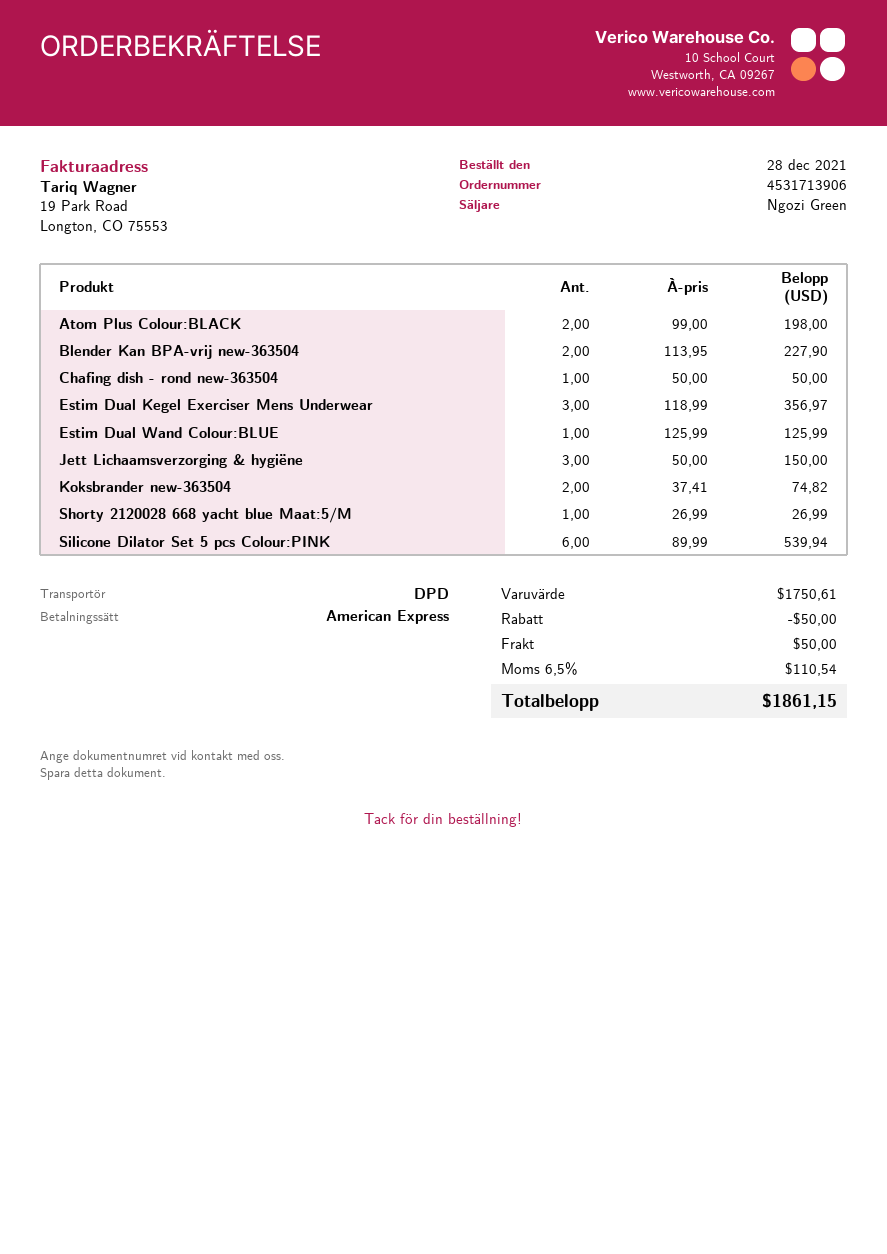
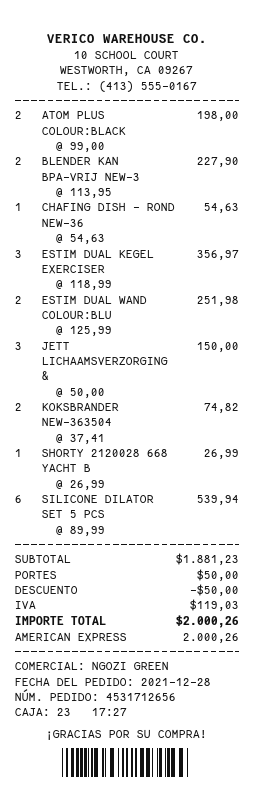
order number: 4531713906 -> 4531712656
Chafing dish - rond new-363504: 1 x 50.00 = 50.00 -> 1 x 54.63 = 54.63
Estim Dual Wand Colour:BLUE: 1 x 125.99 = 125.99 -> 2 x 125.99 = 251.98
subtotal: 1750.61 -> 1881.23
tax: 110.54 -> 119.03
total: 1861.15 -> 2000.26

